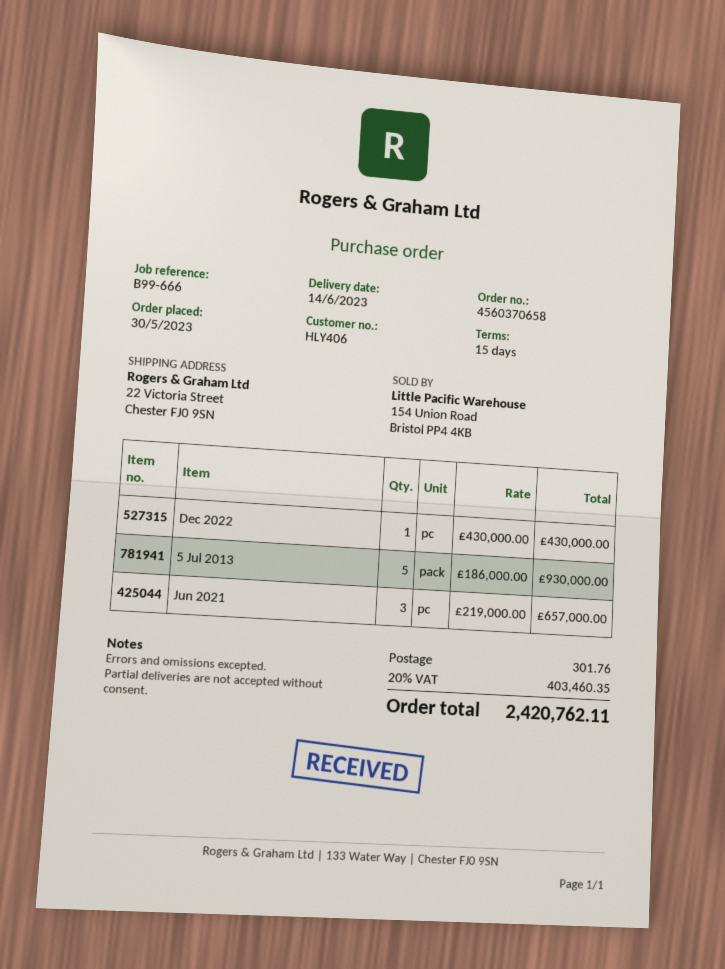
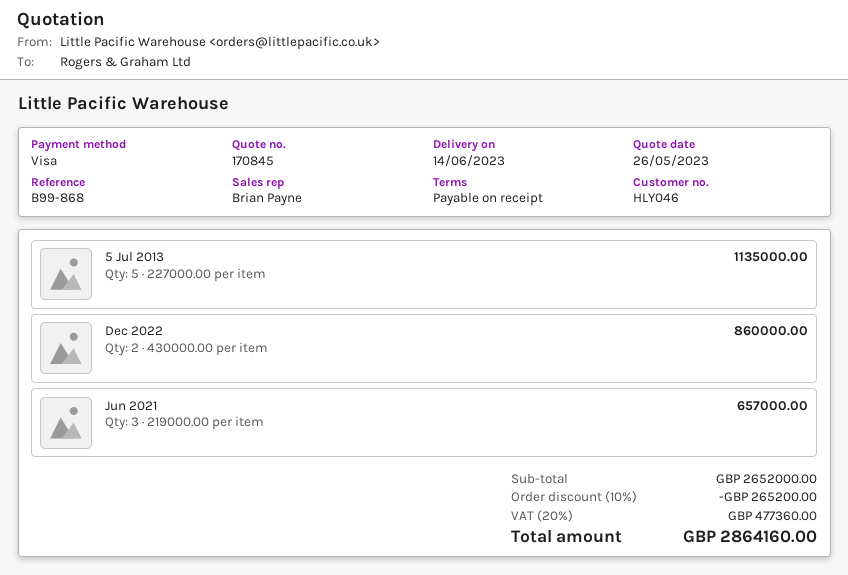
payment terms: 15 days -> on receipt
customer number: HLY406 -> HLY046
reference: B99-666 -> B99-868
Dec 2022: 1 x 430000.00 = 430000.00 -> 2 x 430000.00 = 860000.00
5 Jul 2013: 5 x 186000.00 = 930000.00 -> 5 x 227000.00 = 1135000.00
discount: none -> 10% = 265200.00
shipping: 301.76 -> none
tax: 20% = 403460.35 -> 20% = 477360.00
total: 2420762.11 -> 2864160.00

